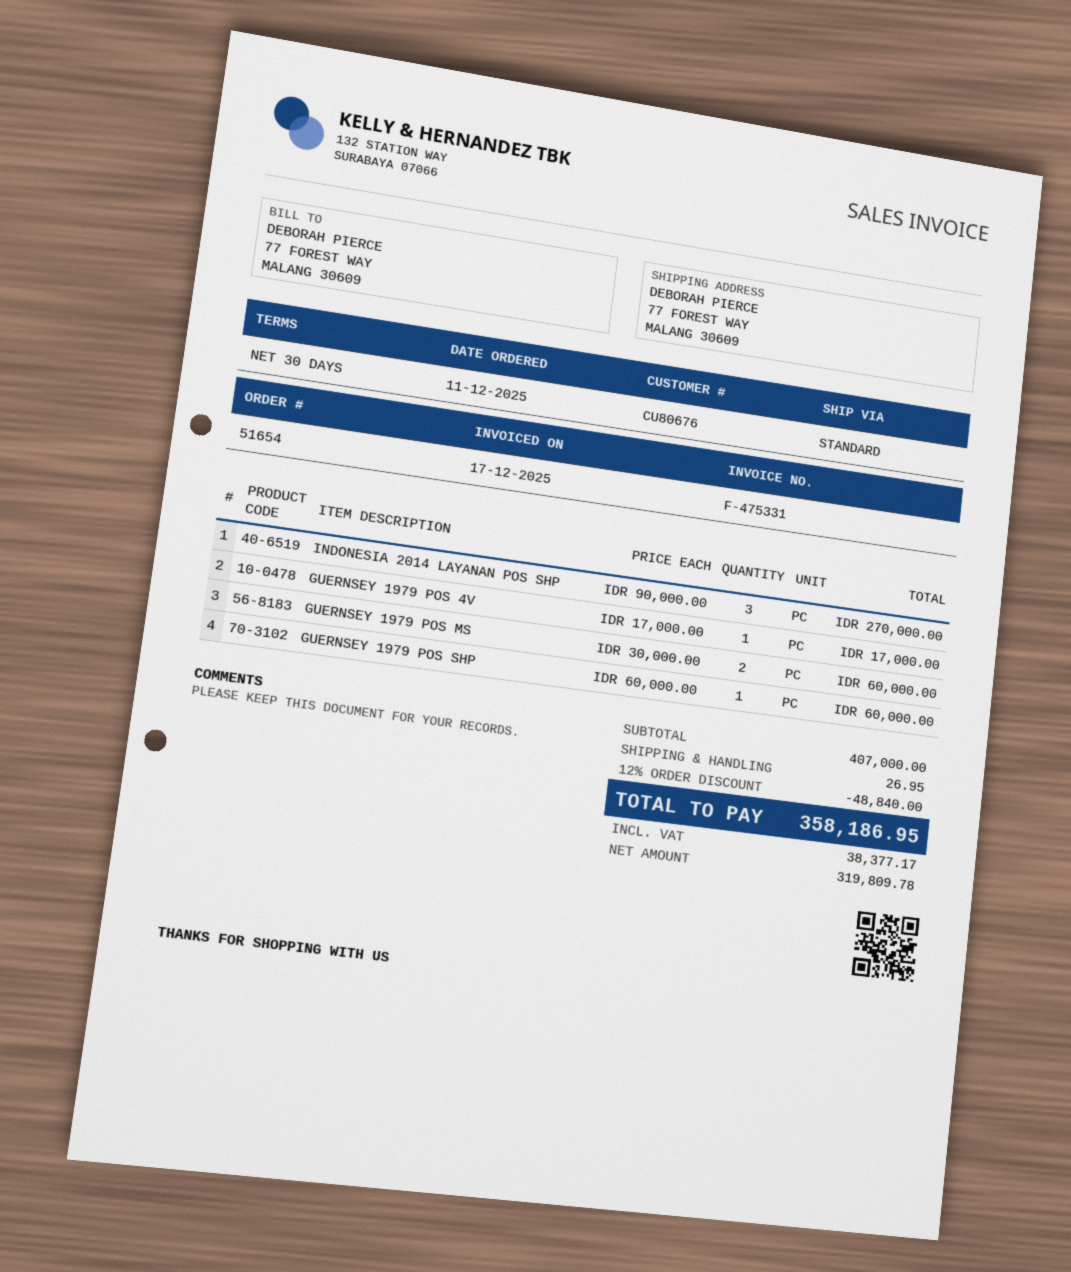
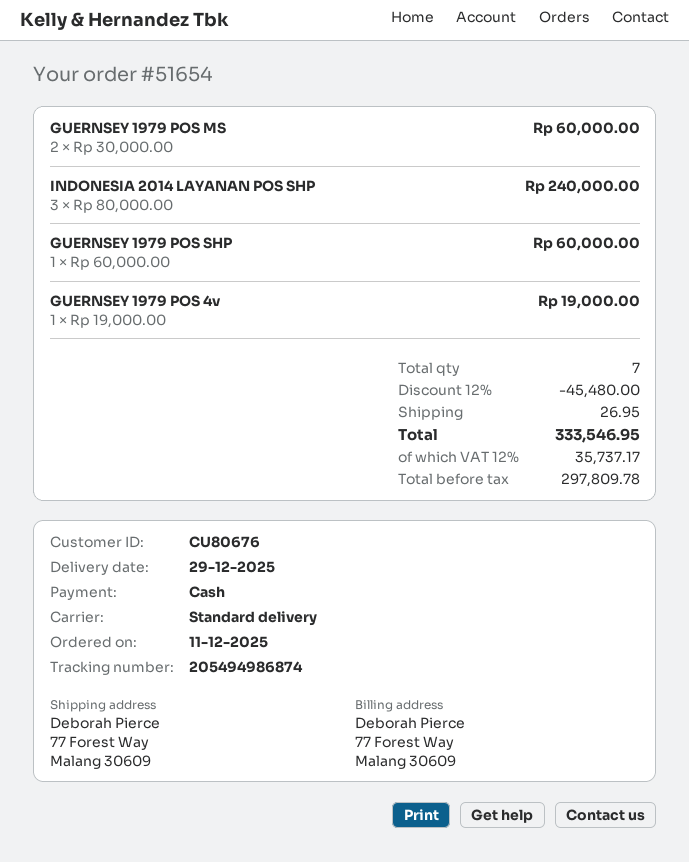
INDONESIA 2014 LAYANAN POS SHP: 3 x 90000.00 = 270000.00 -> 3 x 80000.00 = 240000.00
GUERNSEY 1979 POS 4V: 1 x 17000.00 = 17000.00 -> 1 x 19000.00 = 19000.00
discount: 12% = 48840.00 -> 12% = 45480.00
net: 319809.78 -> 297809.78
tax: 38377.17 -> 35737.17
total: 358186.95 -> 333546.95

